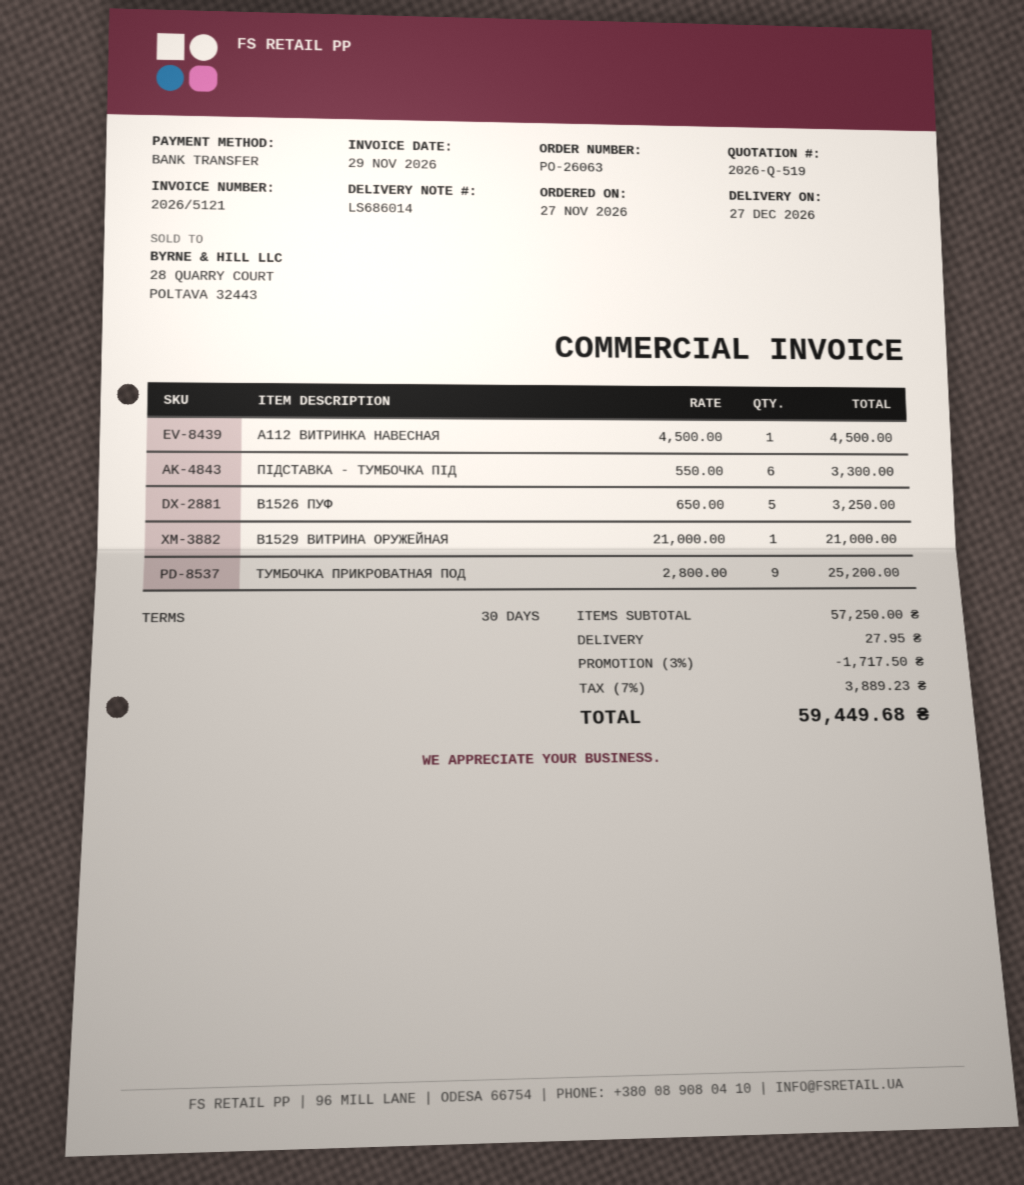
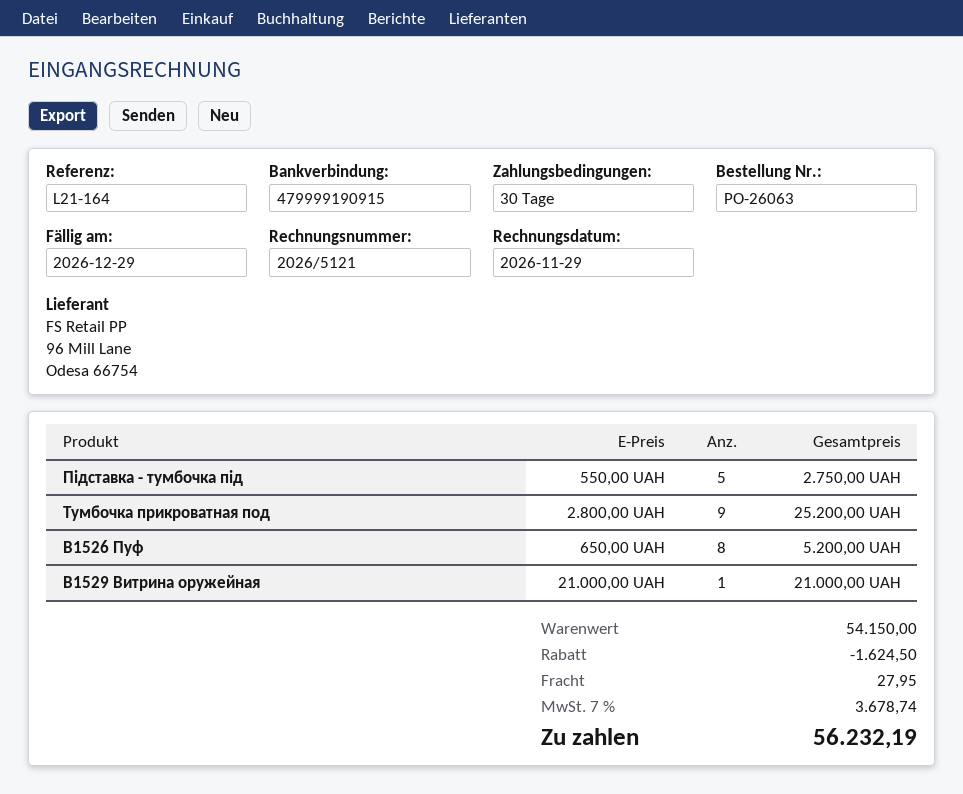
А112 ВИТРИНКА НАВЕСНАЯ: 1 x 4500.00 = 4500.00 -> none
ПІДСТАВКА - ТУМБОЧКА ПІД: 6 x 550.00 = 3300.00 -> 5 x 550.00 = 2750.00
В1526 ПУФ: 5 x 650.00 = 3250.00 -> 8 x 650.00 = 5200.00
subtotal: 57250.00 -> 54150.00
discount: 1717.50 -> 1624.50
tax: 7% = 3889.23 -> 7% = 3678.74
total: 59449.68 -> 56232.19

